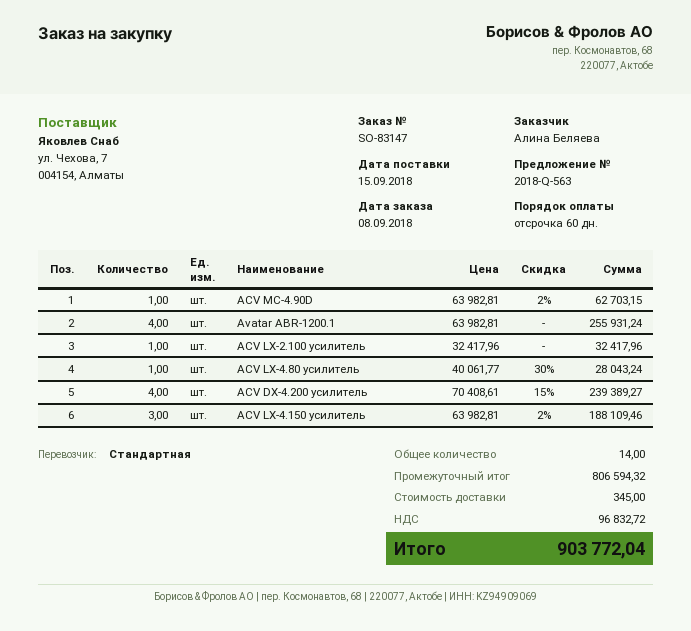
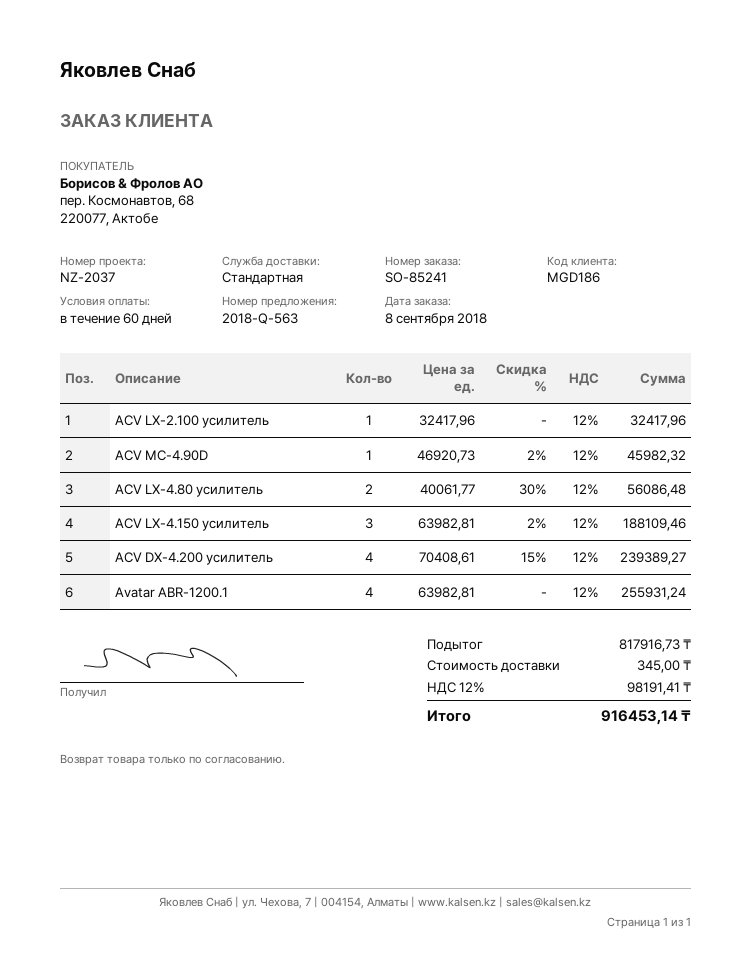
order number: SO-83147 -> SO-85241
ACV MC-4.90D: 1 x 63982.81 - 2% = 62703.15 -> 1 x 46920.73 - 2% = 45982.32
ACV LX-4.80 усилитель: 1 x 40061.77 - 30% = 28043.24 -> 2 x 40061.77 - 30% = 56086.48
subtotal: 806594.32 -> 817916.73
tax: 96832.72 -> 98191.41
total: 903772.04 -> 916453.14

